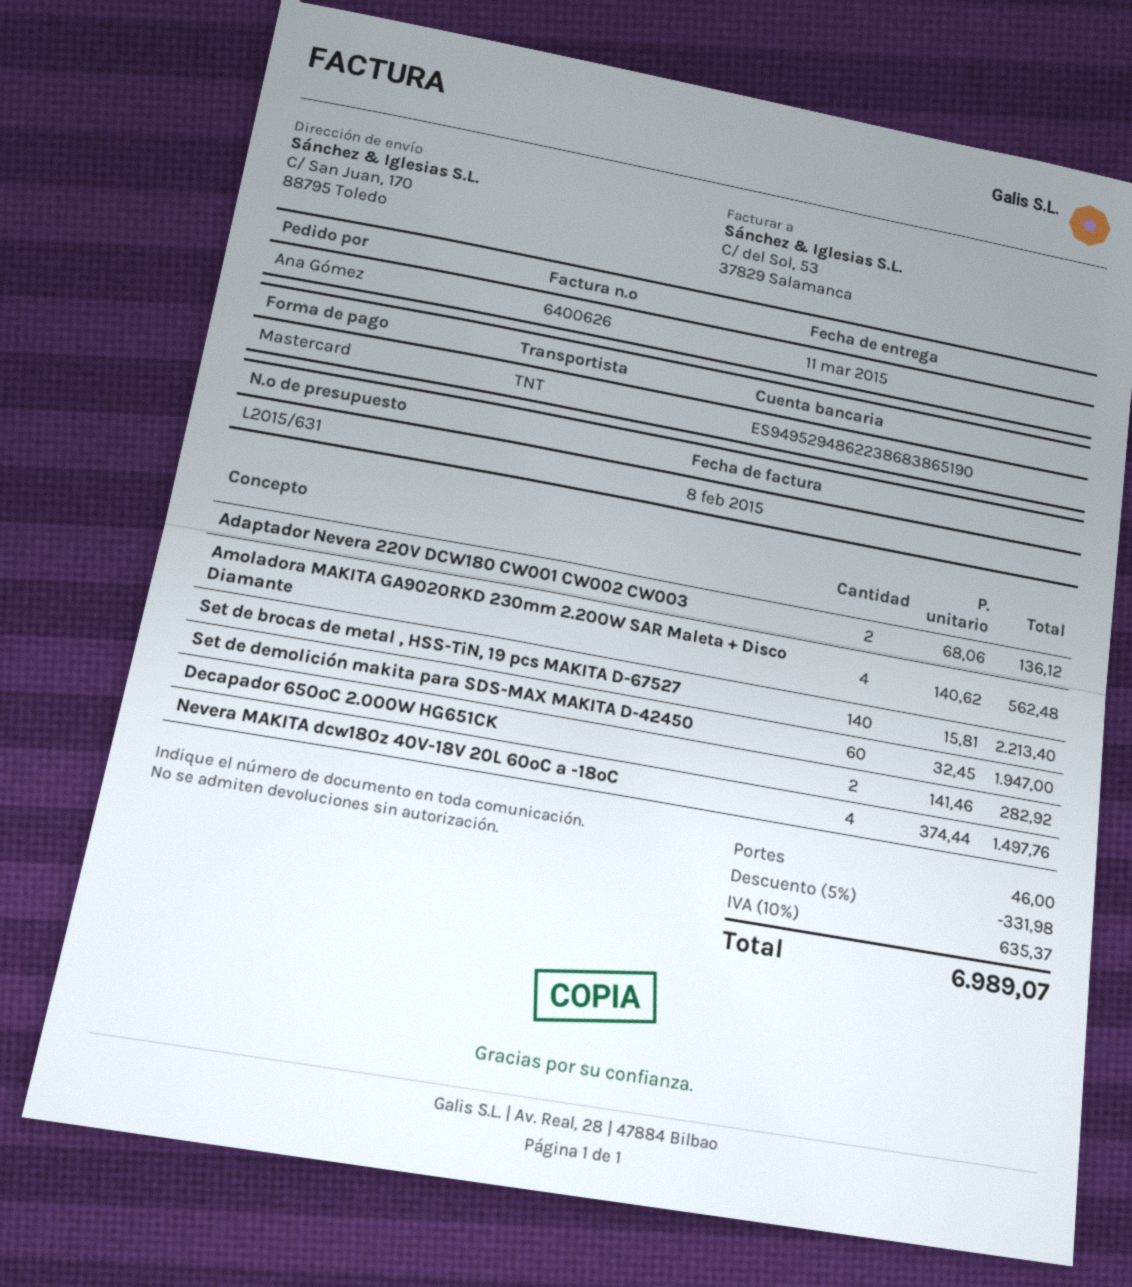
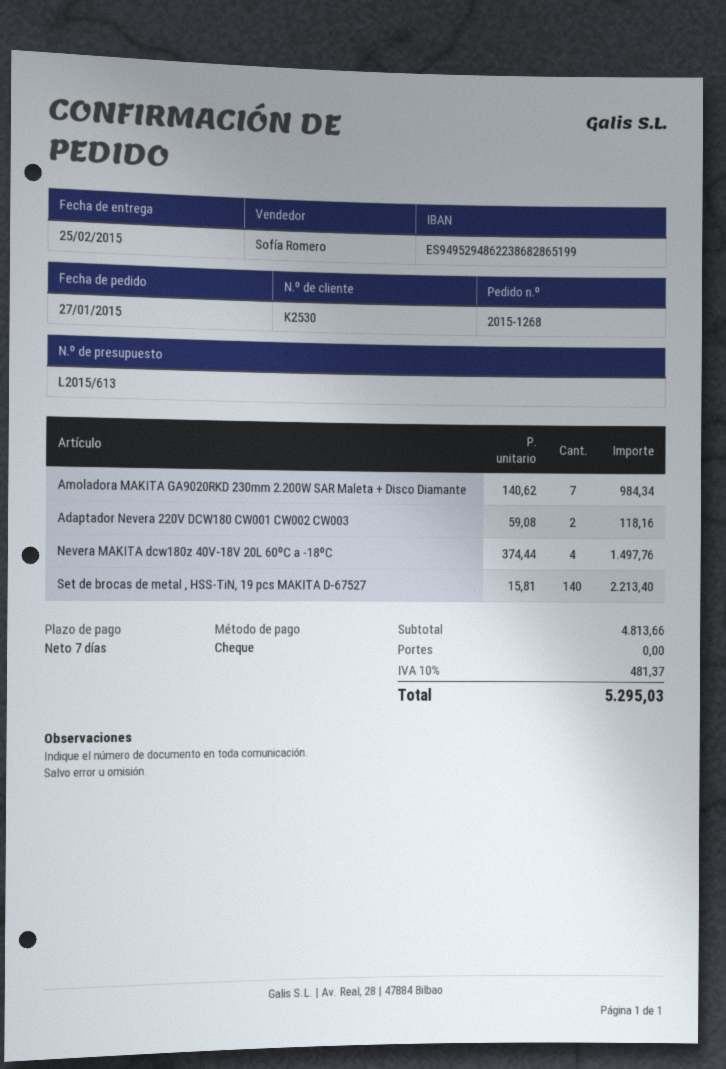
quote number: L2015/631 -> L2015/613
delivery date: 2015-03-11 -> 2015-02-25
payment method: Mastercard -> cheque
bank account: ES9495294862238683865190 -> ES9495294862238682865199
Adaptador Nevera 220V DCW180 CW001 CW002 CW003: 2 x 68.06 = 136.12 -> 2 x 59.08 = 118.16
Amoladora MAKITA GA9020RKD 230mm 2.200W SAR Maleta + Disco Diamante: 4 x 140.62 = 562.48 -> 7 x 140.62 = 984.34
Set de demolición makita para SDS-MAX MAKITA D-42450: 60 x 32.45 = 1947.00 -> none
Decapador 650ºC 2.000W HG651CK: 2 x 141.46 = 282.92 -> none
discount: 5% = 331.98 -> none
shipping: 46.00 -> 0.00
tax: 10% = 635.37 -> 10% = 481.37
total: 6989.07 -> 5295.03

